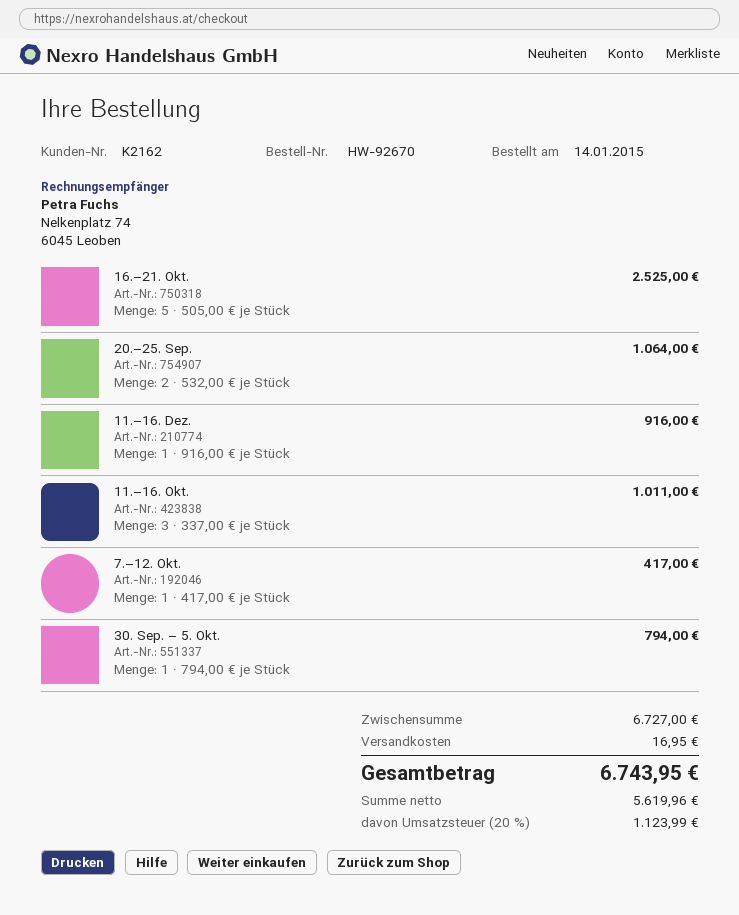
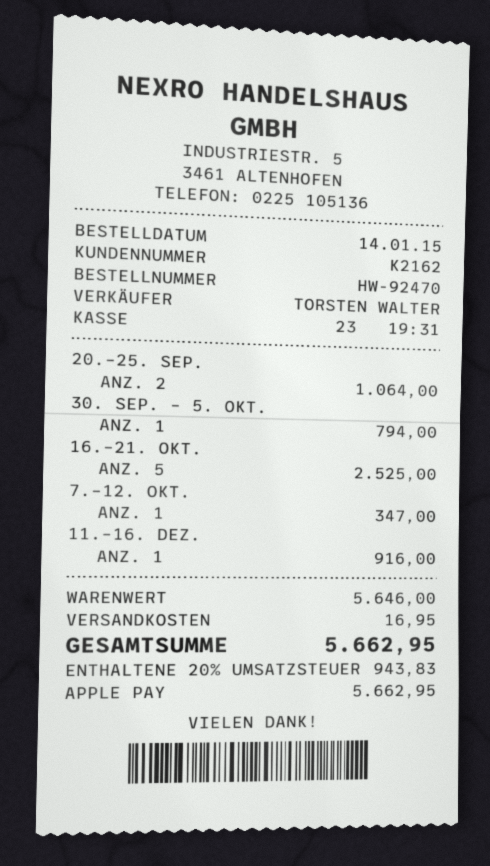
order number: HW-92670 -> HW-92470
11.–16. Okt.: 3 for 1011.00 -> none
7.–12. Okt.: 1 for 417.00 -> 1 for 347.00
subtotal: 6727.00 -> 5646.00
tax: 20% = 1123.99 -> 20% = 943.83
total: 6743.95 -> 5662.95

